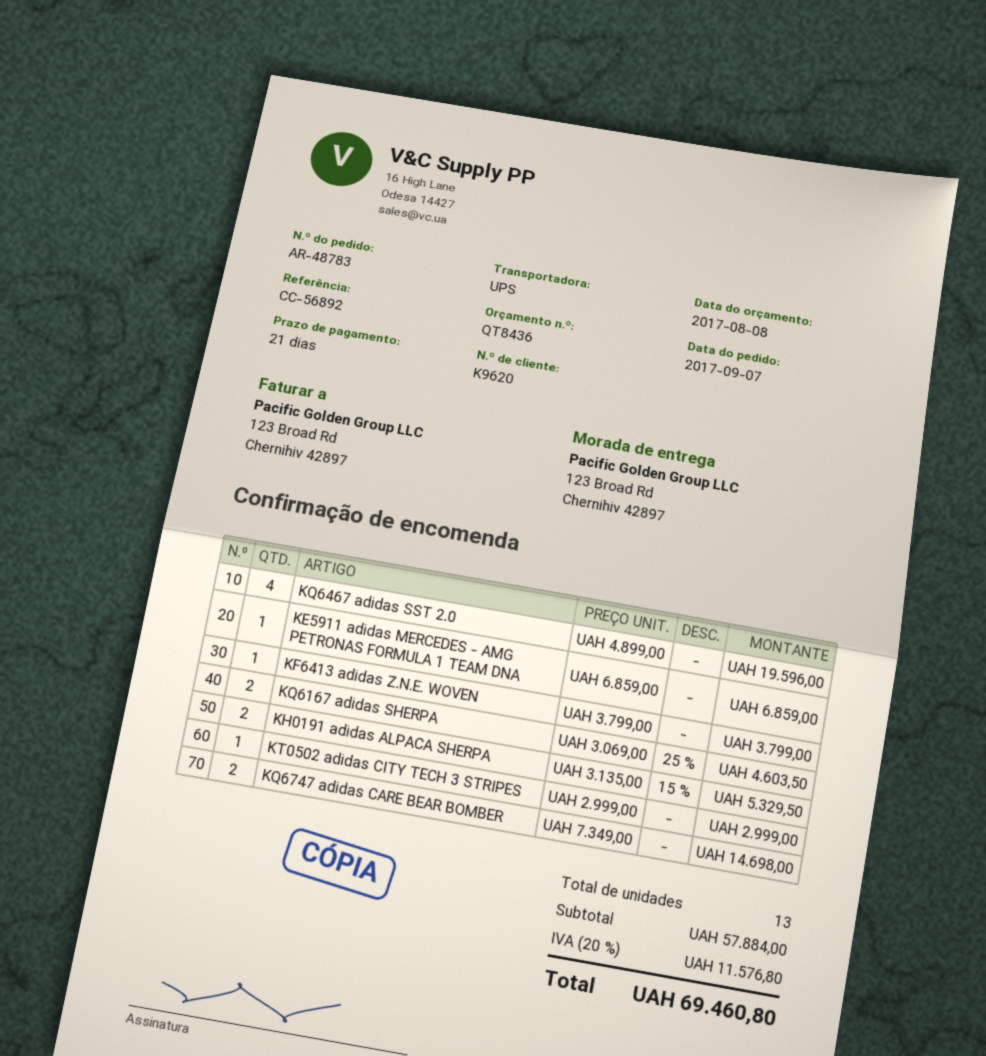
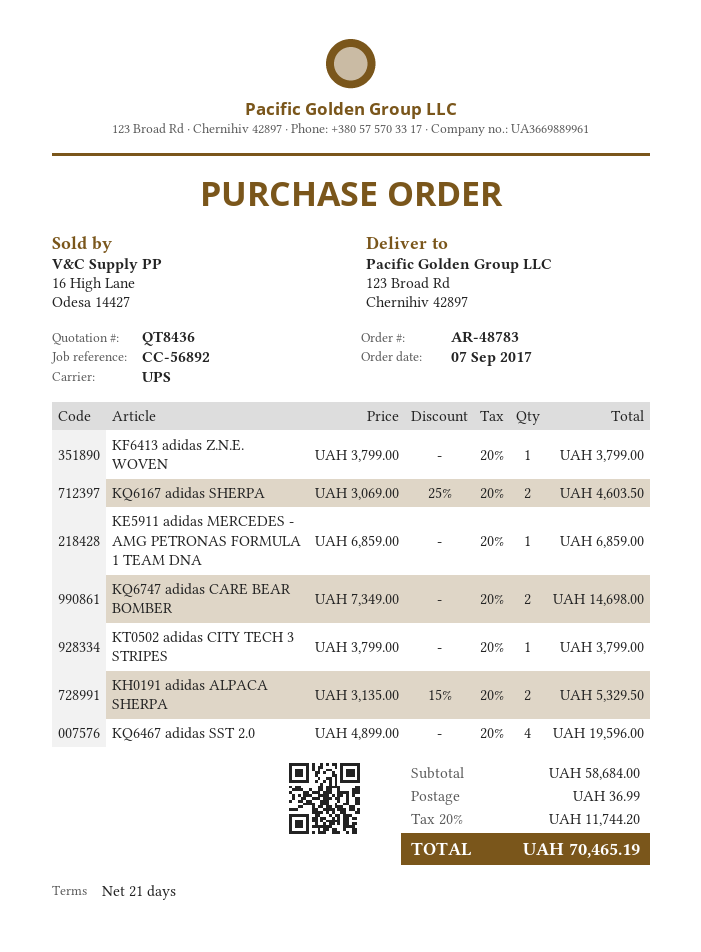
KT0502 adidas CITY TECH 3 STRIPES: 1 x 2999.00 = 2999.00 -> 1 x 3799.00 = 3799.00
subtotal: 57884.00 -> 58684.00
shipping: none -> 36.99
tax: 20% = 11576.80 -> 20% = 11744.20
total: 69460.80 -> 70465.19

